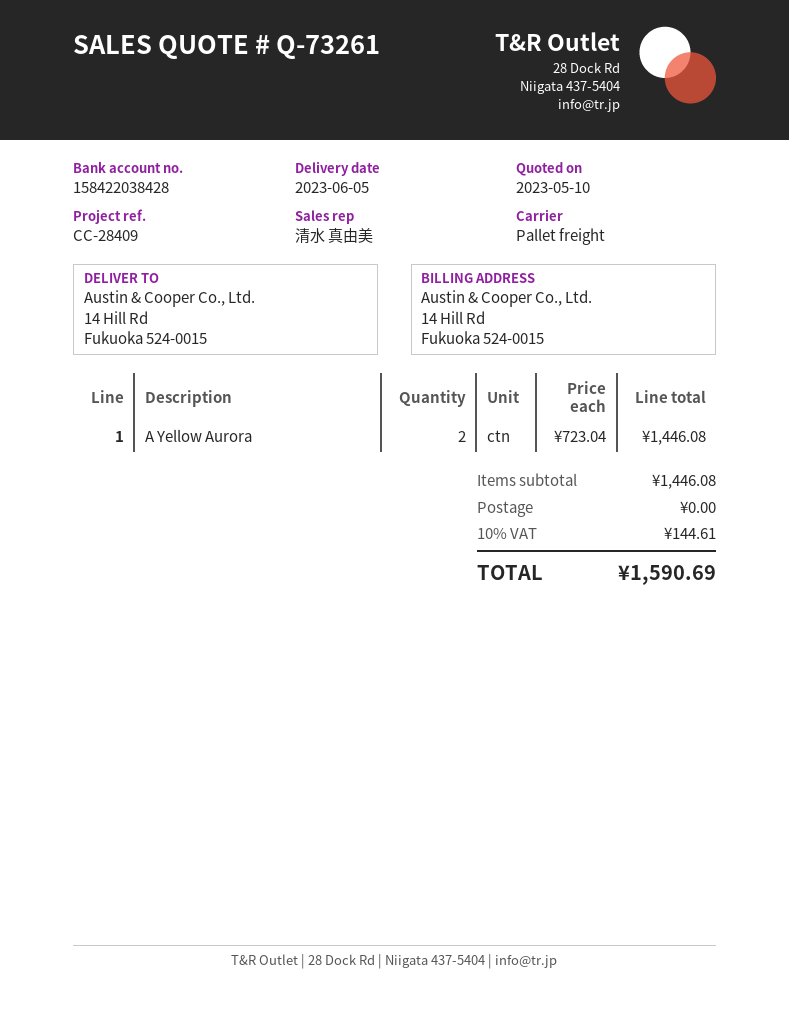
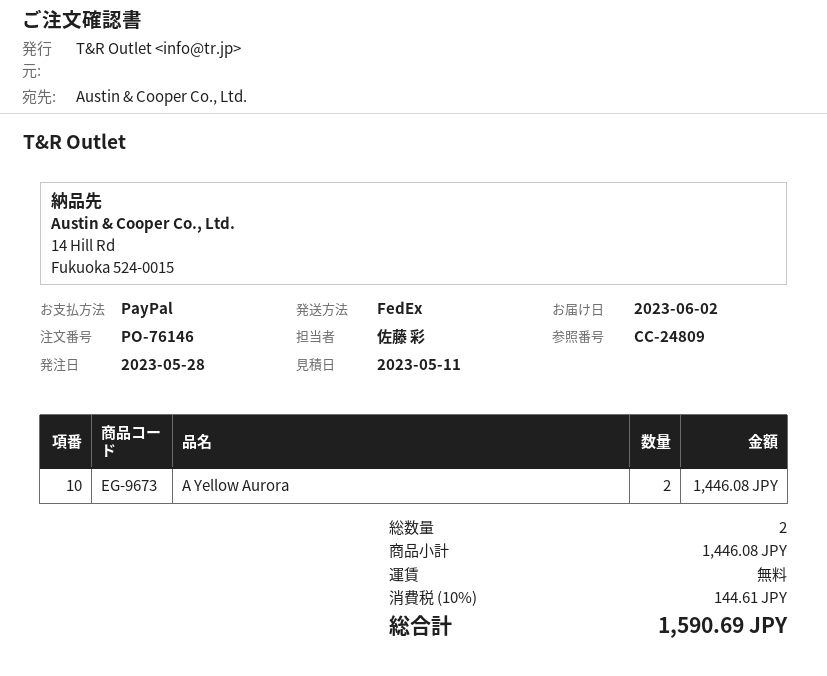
quote date: 2023-05-10 -> 2023-05-11
delivery date: 2023-06-05 -> 2023-06-02
reference: CC-28409 -> CC-24809
sales rep: 清水 真由美 -> 佐藤 彩
shipping method: pallet freight -> FedEx

